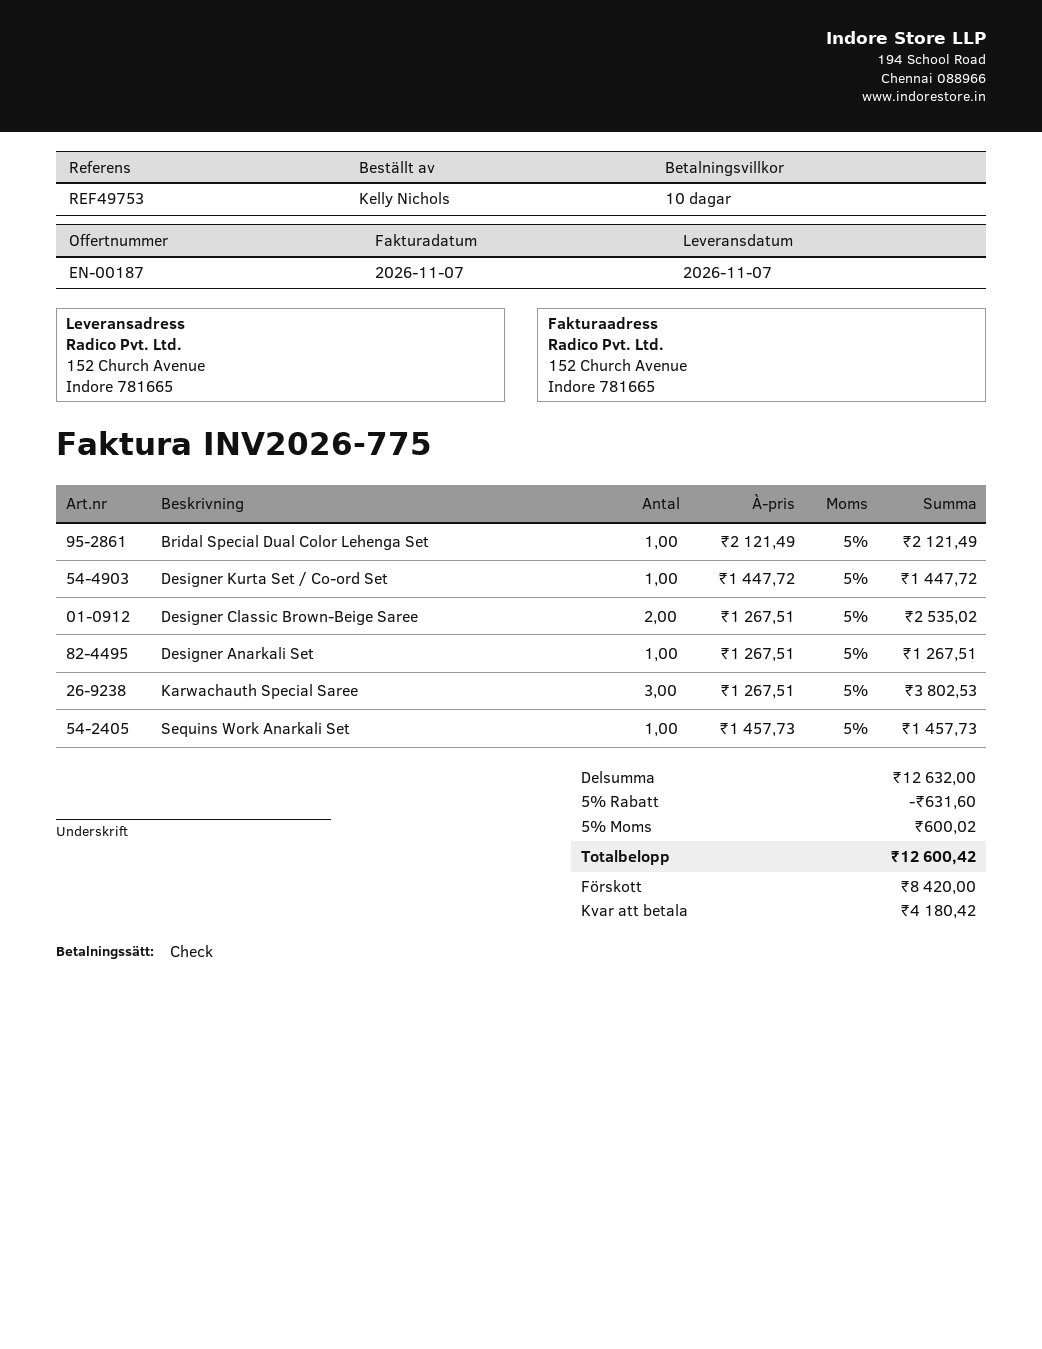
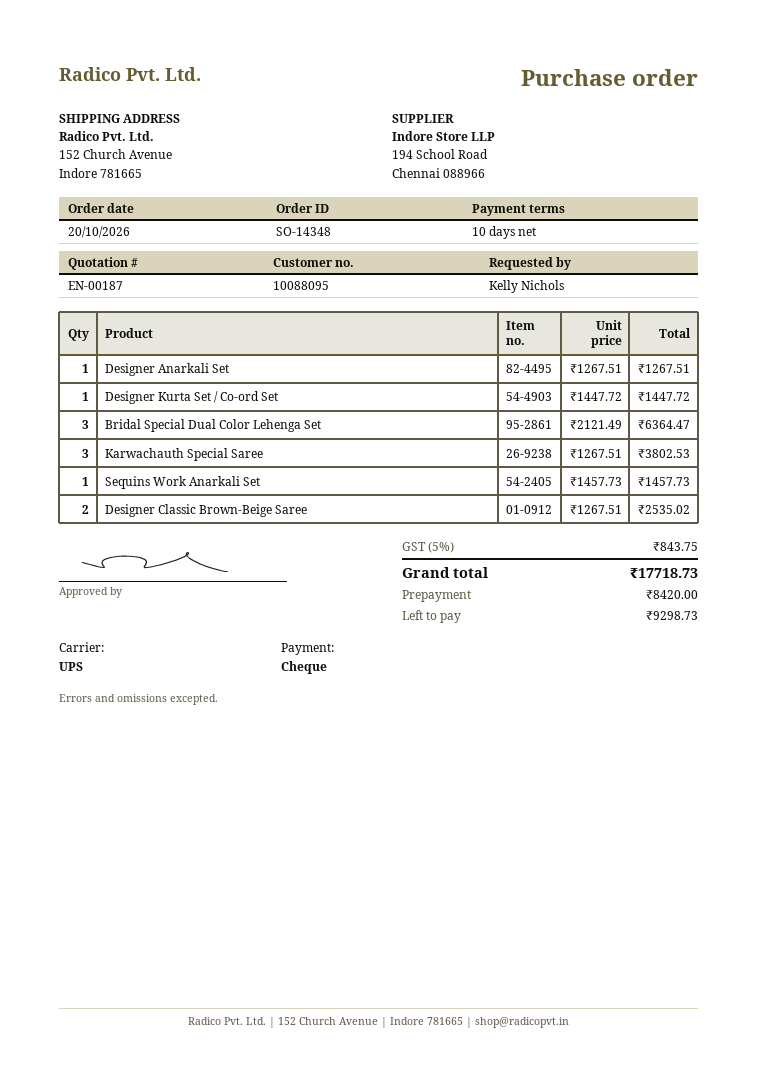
Bridal Special Dual Color Lehenga Set: 1 x 2121.49 = 2121.49 -> 3 x 2121.49 = 6364.47
discount: 5% = 631.60 -> none
tax: 5% = 600.02 -> 5% = 843.75
total: 12600.42 -> 17718.73
balance: 4180.42 -> 9298.73

